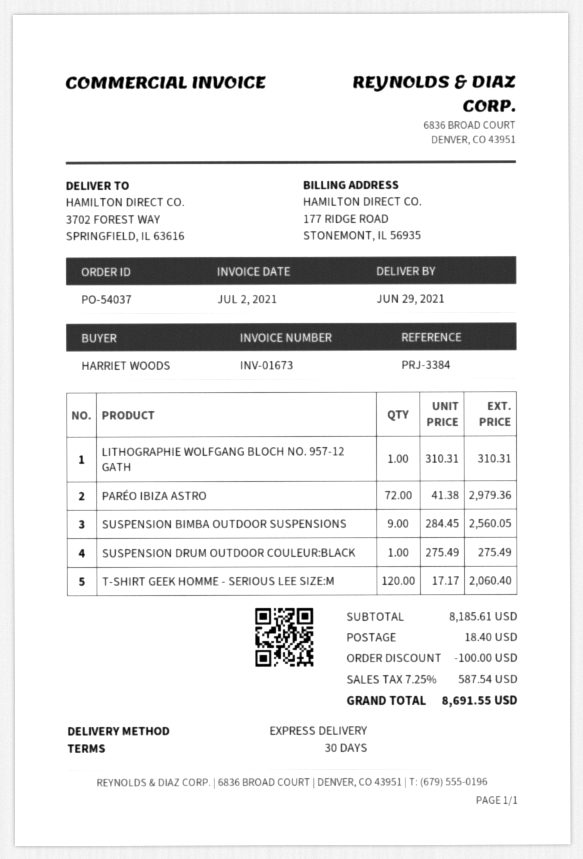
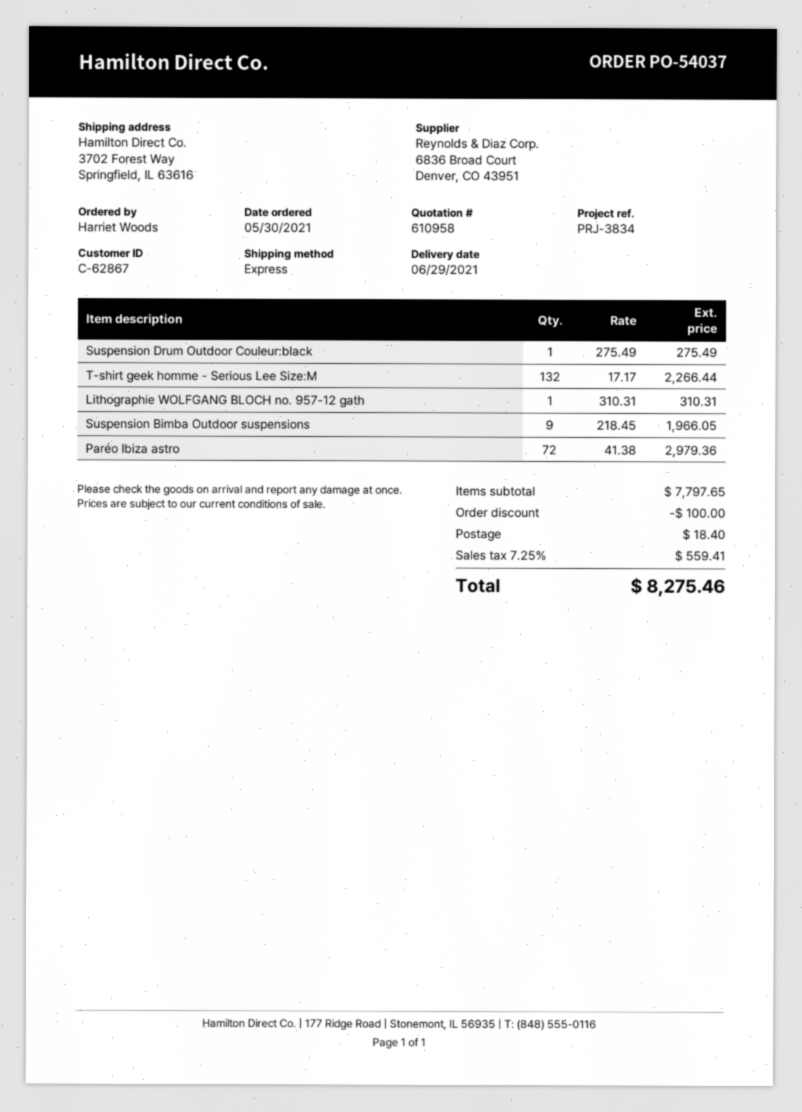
reference: PRJ-3384 -> PRJ-3834
SUSPENSION BIMBA OUTDOOR SUSPENSIONS: 9 x 284.45 = 2560.05 -> 9 x 218.45 = 1966.05
T-SHIRT GEEK HOMME - SERIOUS LEE SIZE:M: 120 x 17.17 = 2060.40 -> 132 x 17.17 = 2266.44
subtotal: 8185.61 -> 7797.65
tax: 7.25% = 587.54 -> 7.25% = 559.41
total: 8691.55 -> 8275.46

